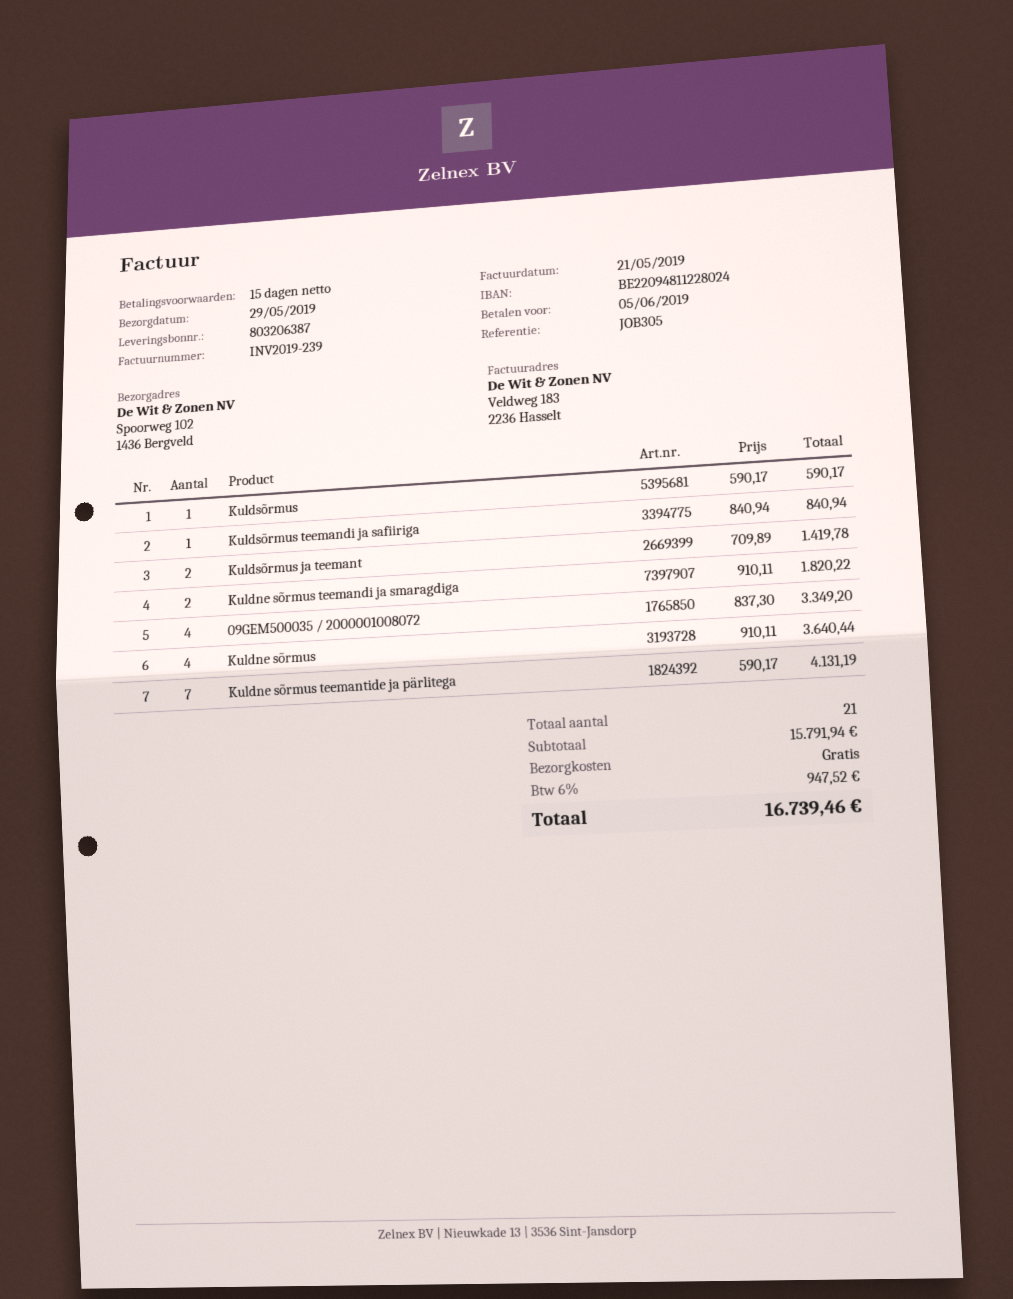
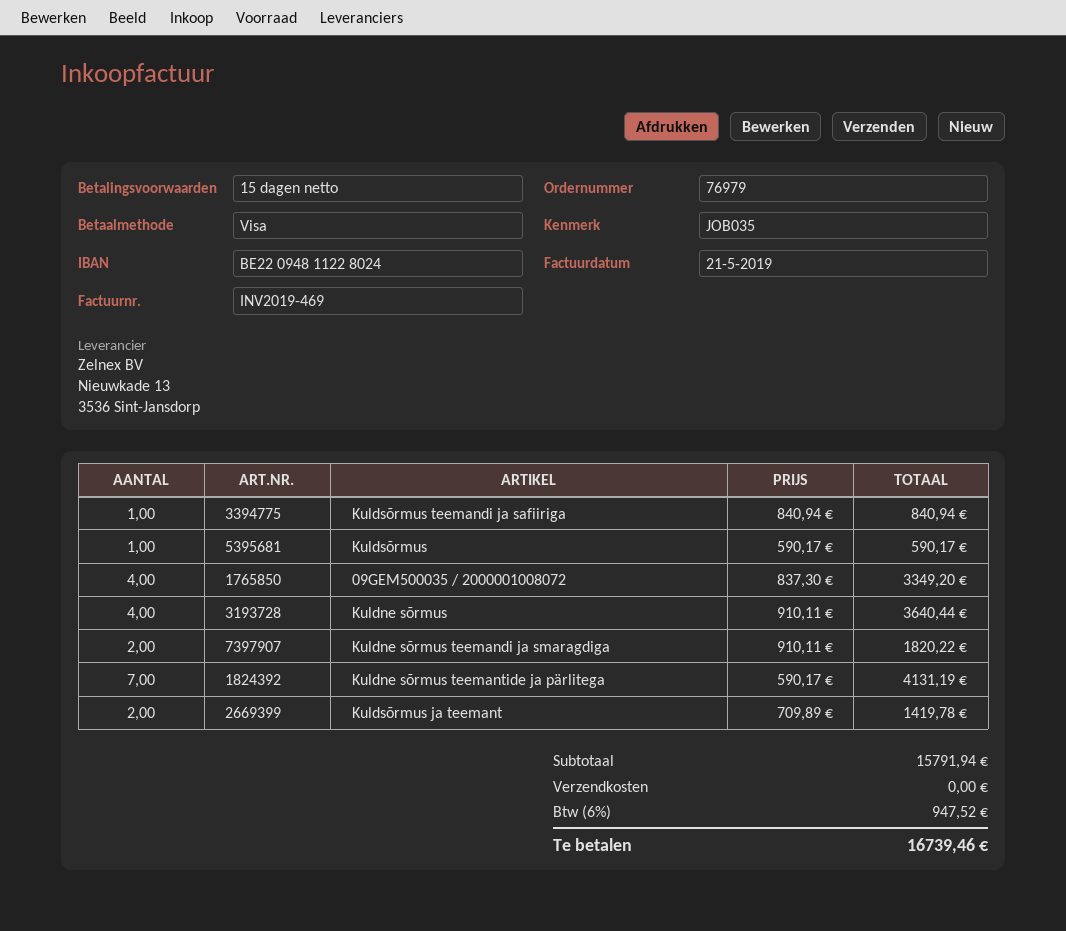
invoice number: INV2019-239 -> INV2019-469
reference: JOB305 -> JOB035

